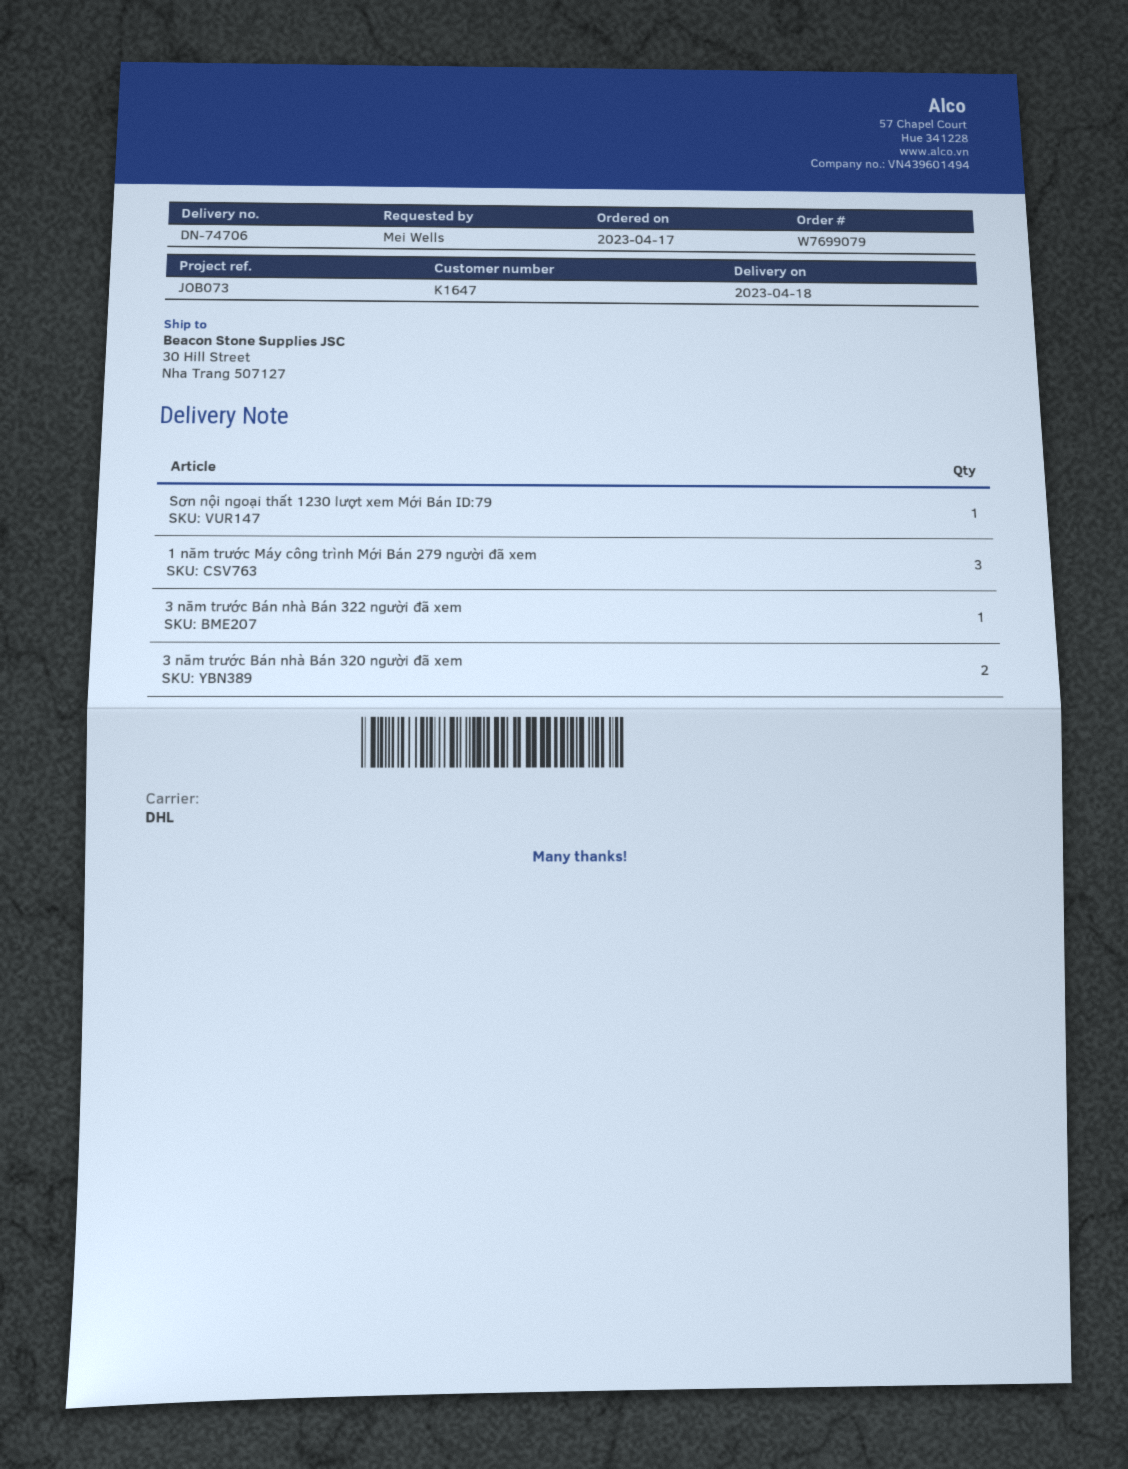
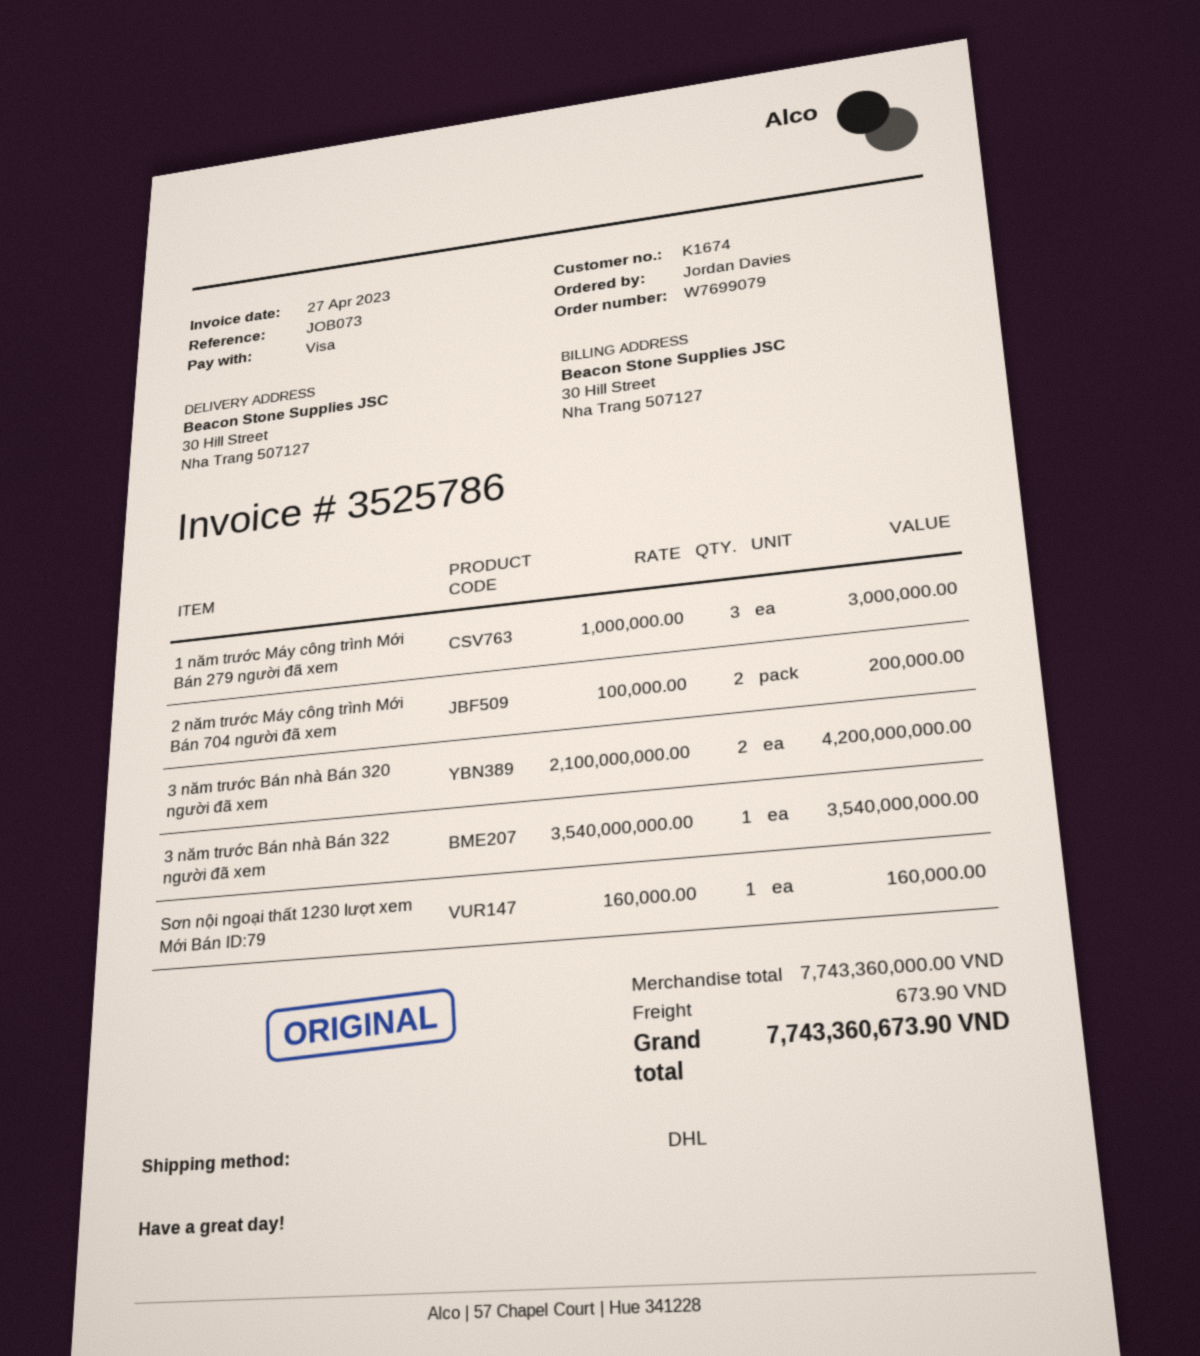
customer number: K1647 -> K1674
ordered by: Mei Wells -> Jordan Davies
2 năm trước Máy công trình Mới Bán 704 người đã xem: none -> 2

